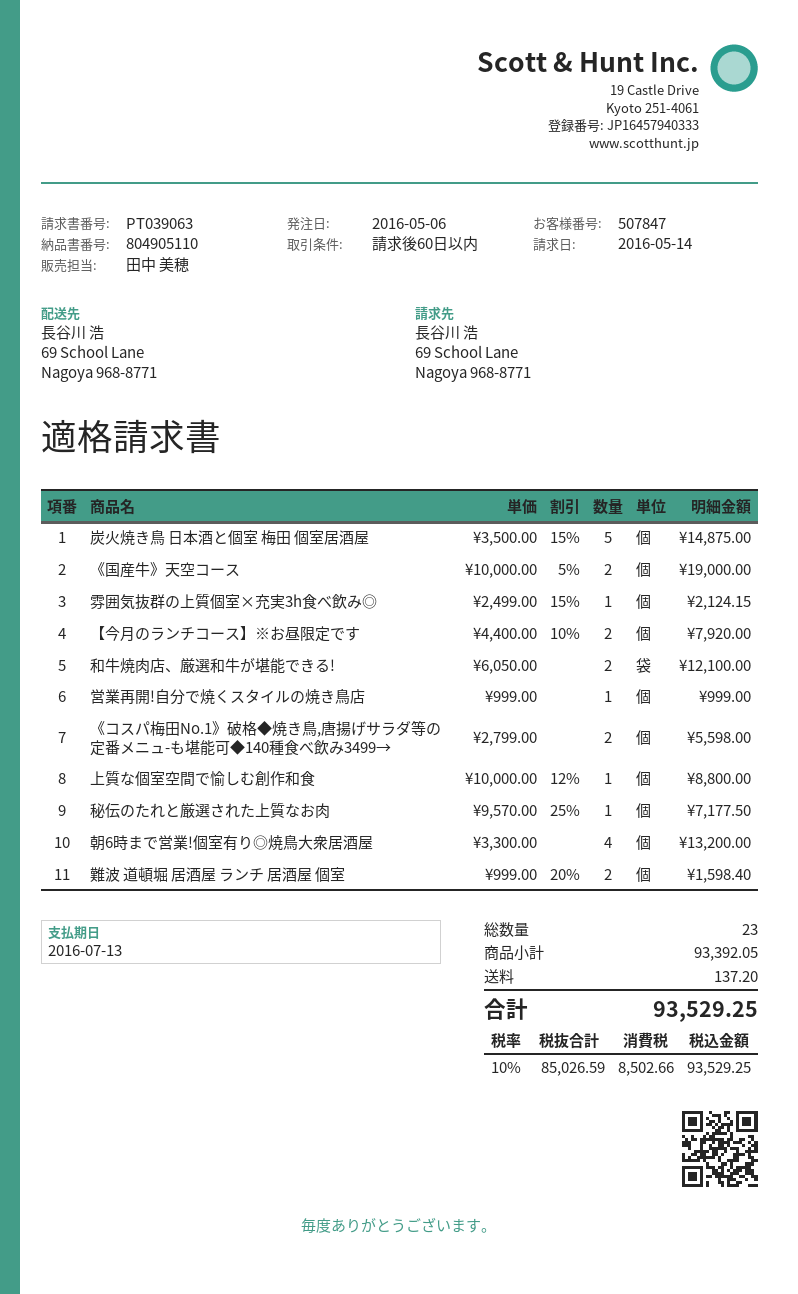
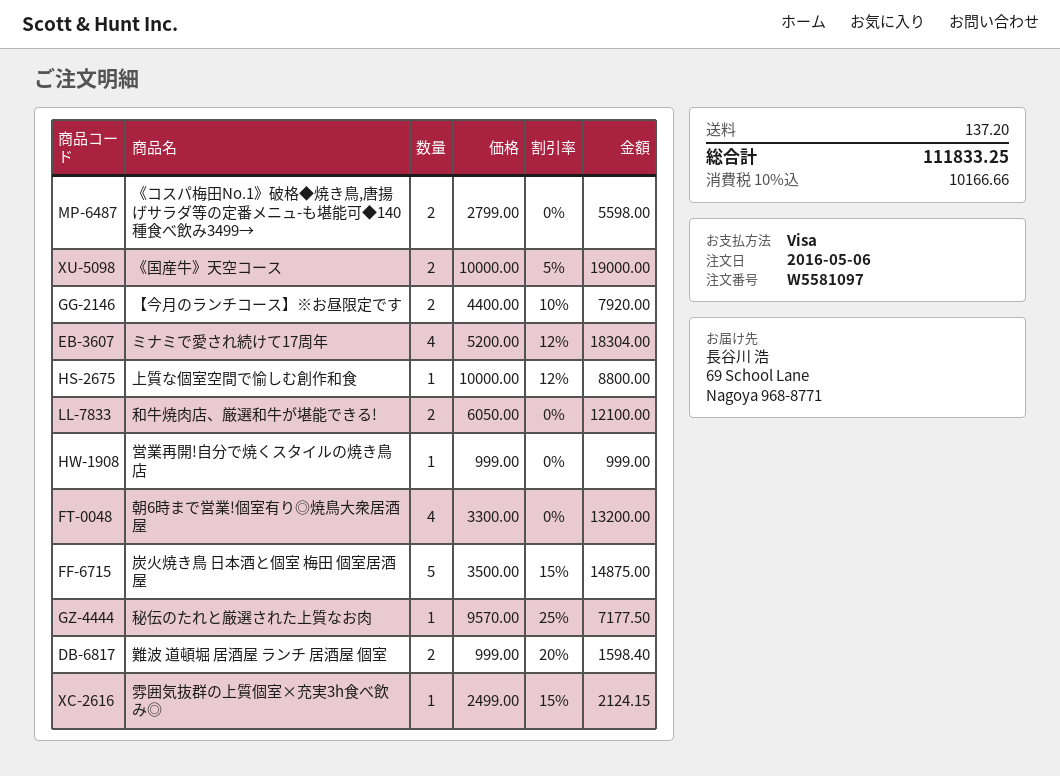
ミナミで愛され続けて17周年: none -> 4 x 5200.00 - 12% = 18304.00
tax: 10% = 8502.66 -> 10% = 10166.66
total: 93529.25 -> 111833.25

